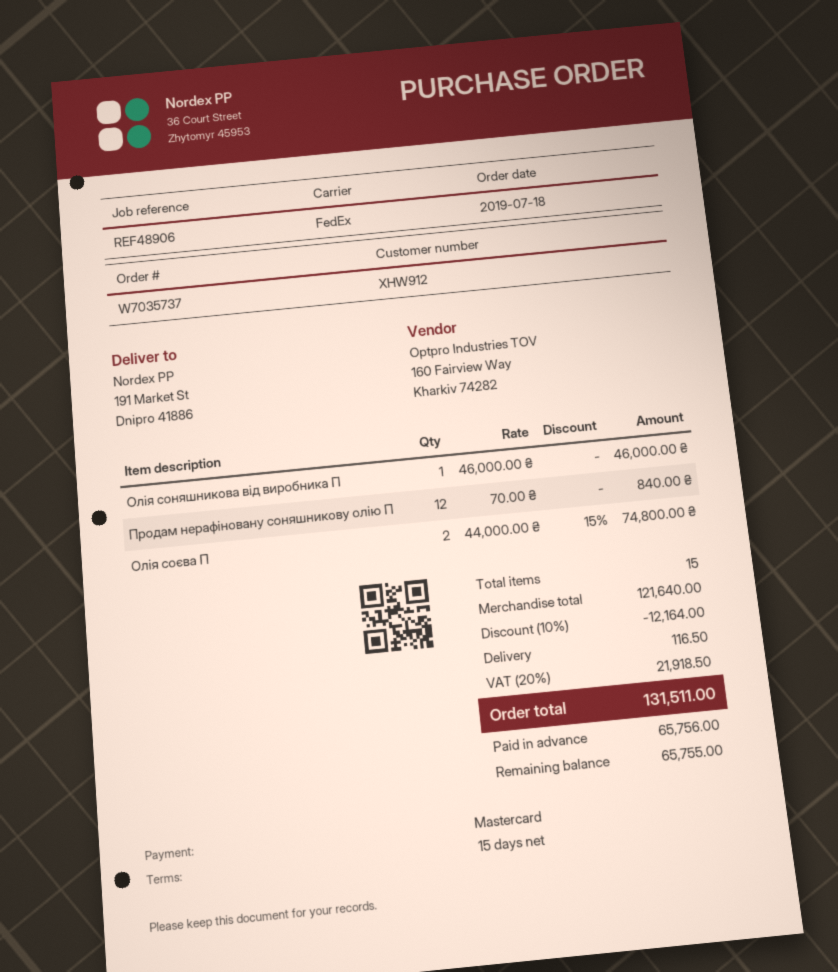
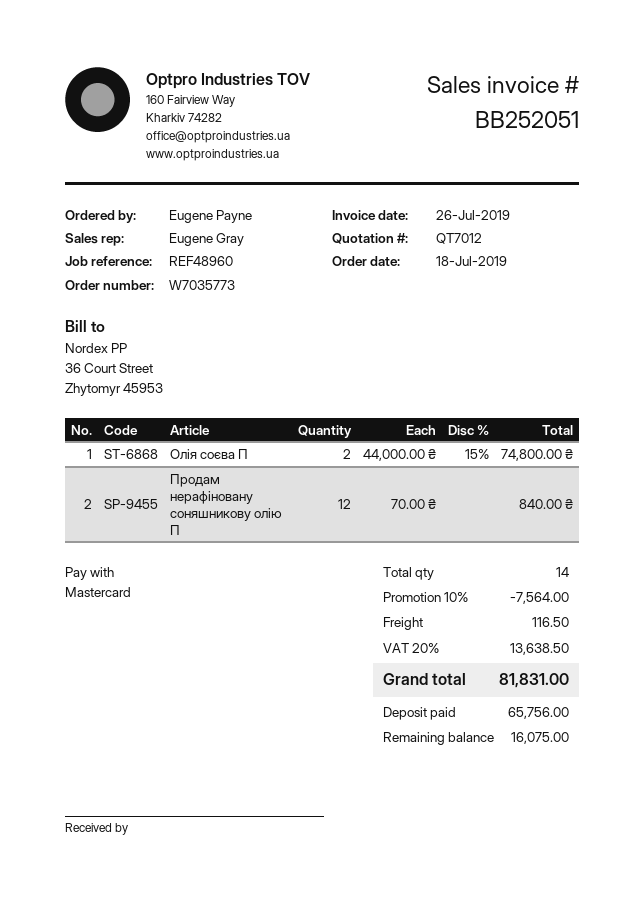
order number: W7035737 -> W7035773
reference: REF48906 -> REF48960
Олія соняшникова від виробника П: 1 x 46000.00 = 46000.00 -> none
total quantity: 15 -> 14
discount: 10% = 12164.00 -> 10% = 7564.00
tax: 20% = 21918.50 -> 20% = 13638.50
total: 131511.00 -> 81831.00
balance: 65755.00 -> 16075.00

